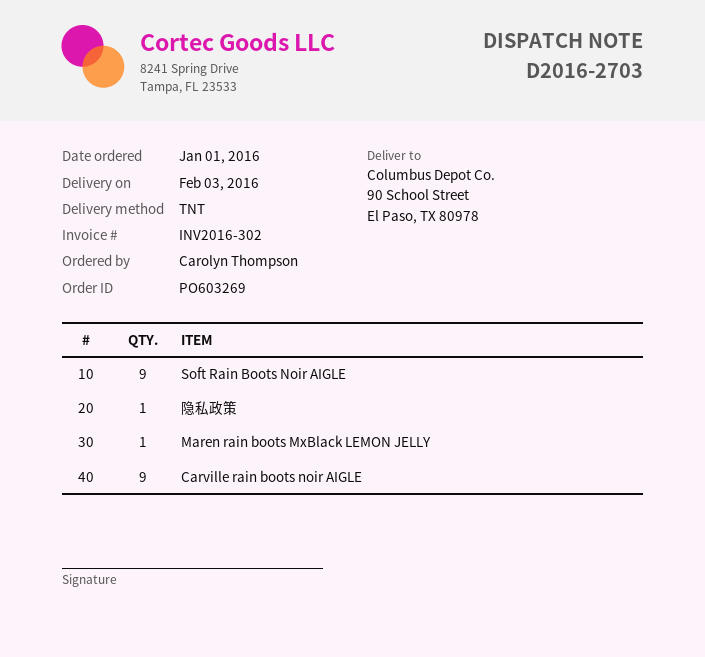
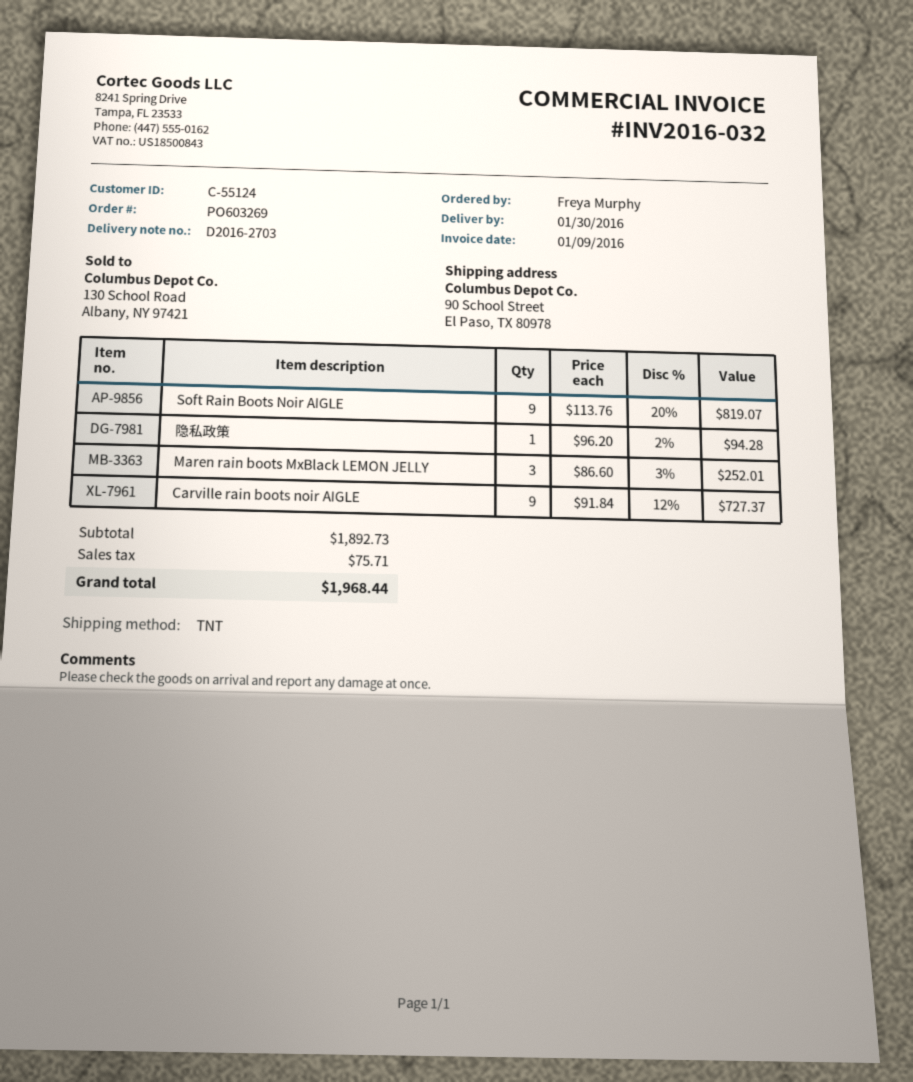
delivery date: 2016-02-03 -> 2016-01-30
invoice number: INV2016-302 -> INV2016-032
ordered by: Carolyn Thompson -> Freya Murphy
Maren rain boots MxBlack LEMON JELLY: 1 -> 3

